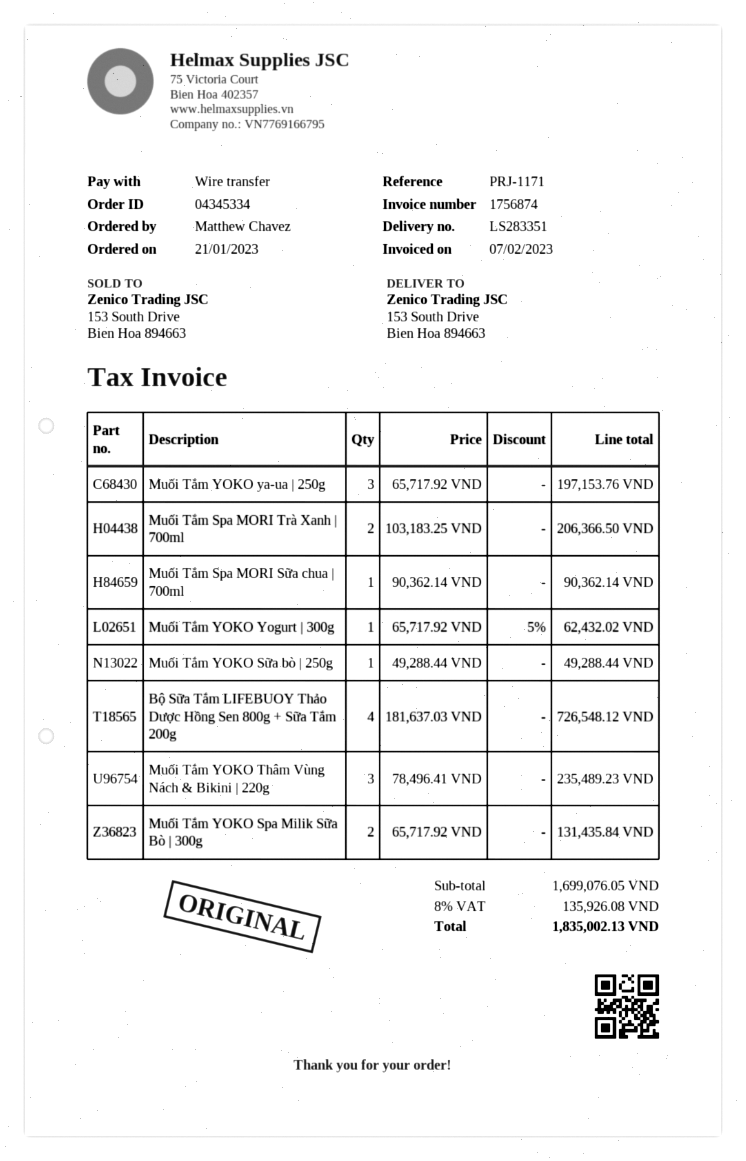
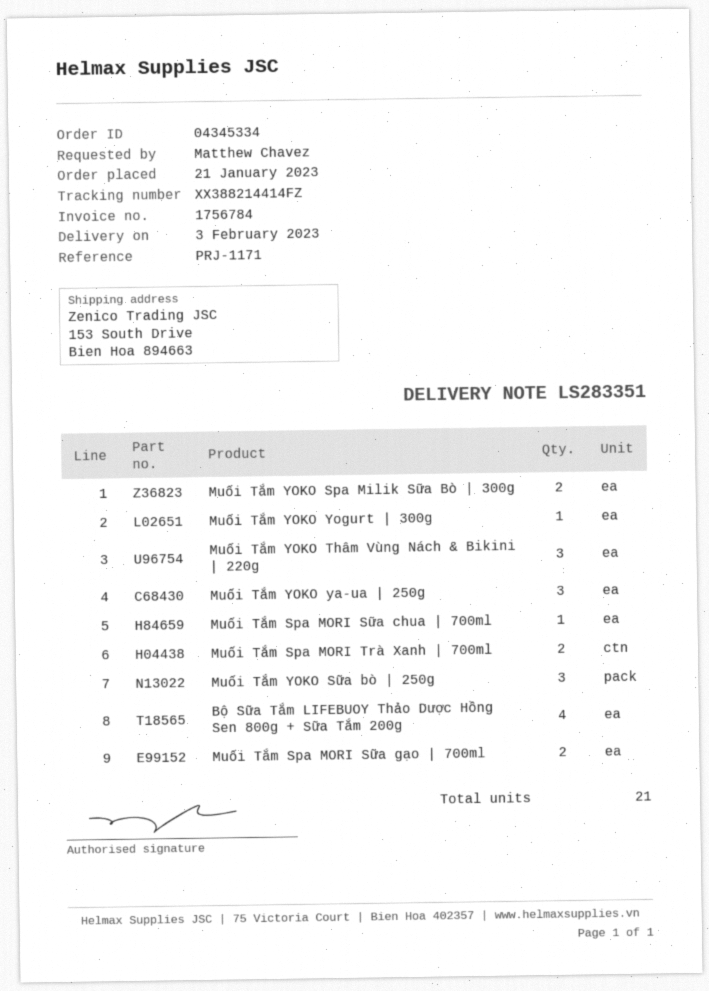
invoice number: 1756874 -> 1756784
Muối Tắm YOKO Sữa bò | 250g: 1 -> 3
Muối Tắm Spa MORI Sữa gạo | 700ml: none -> 2

